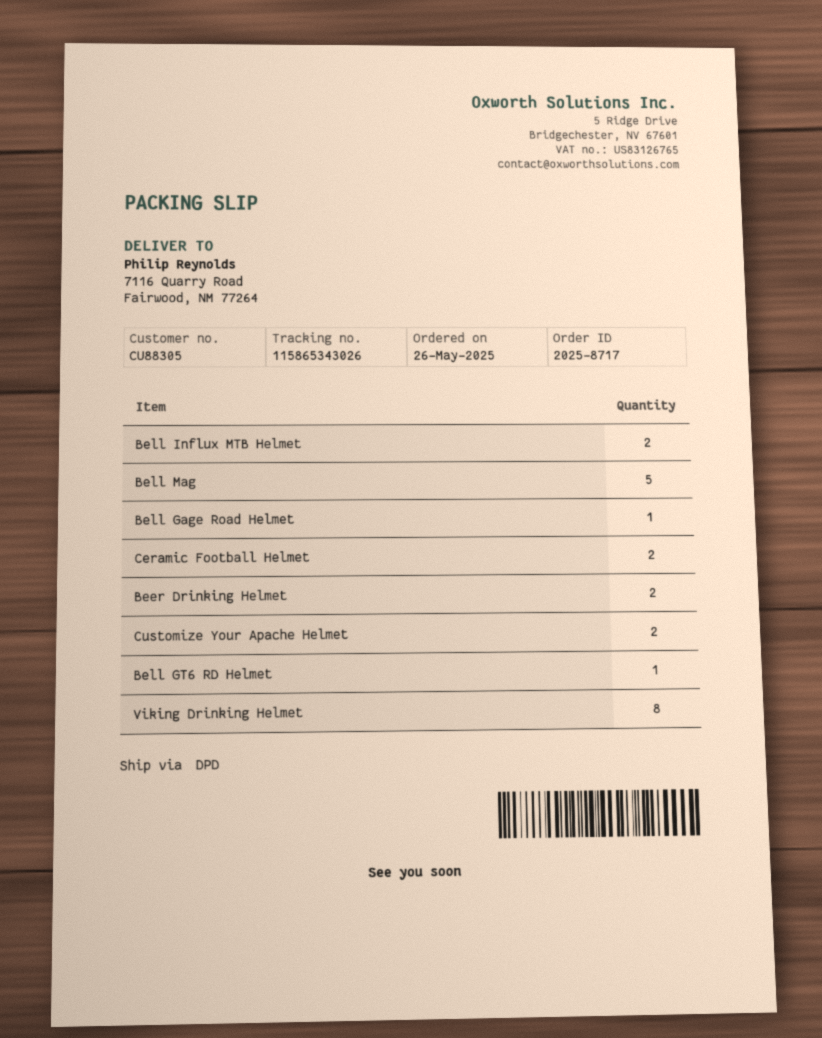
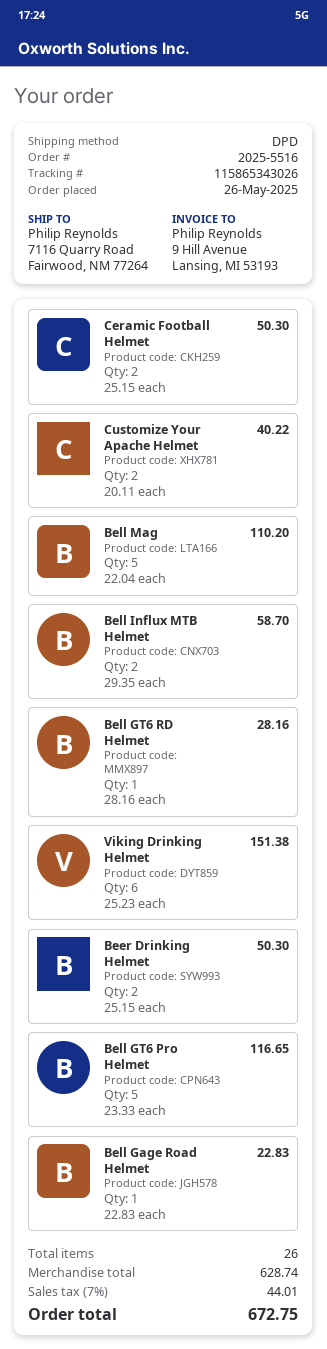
order number: 2025-8717 -> 2025-5516
Viking Drinking Helmet: 8 -> 6
Bell GT6 Pro Helmet: none -> 5

